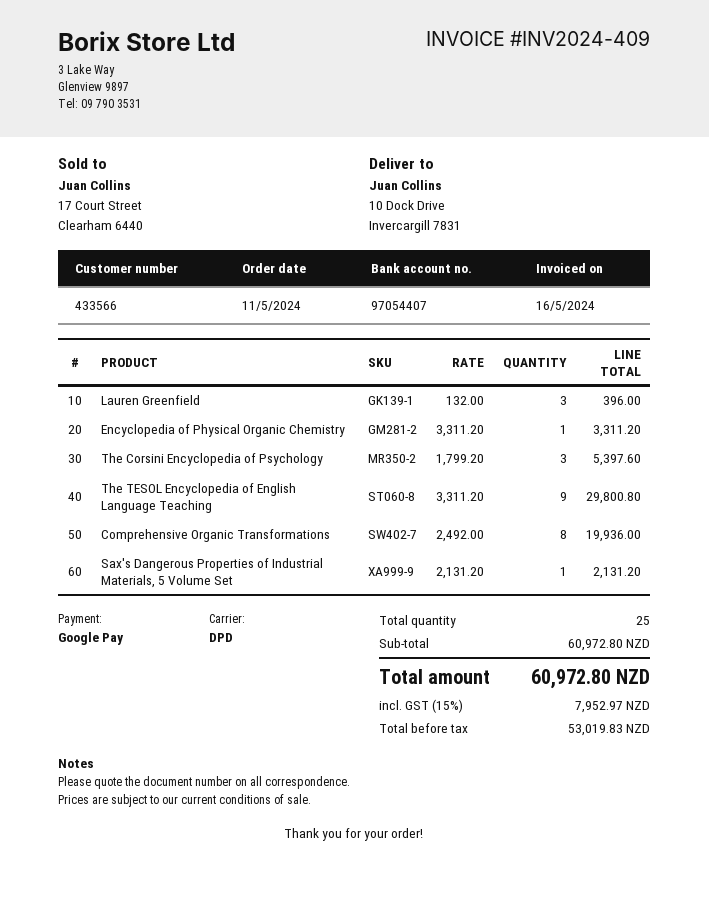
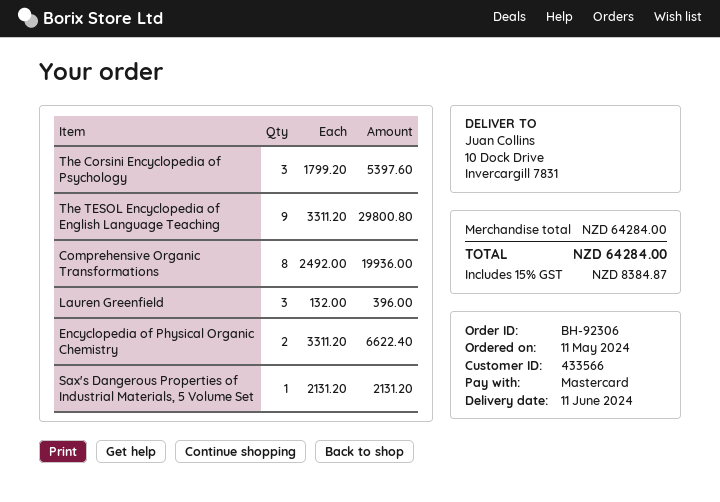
payment method: Google Pay -> Mastercard
Encyclopedia of Physical Organic Chemistry: 1 x 3311.20 = 3311.20 -> 2 x 3311.20 = 6622.40
subtotal: 60972.80 -> 64284.00
tax: 15% = 7952.97 -> 15% = 8384.87
total: 60972.80 -> 64284.00

